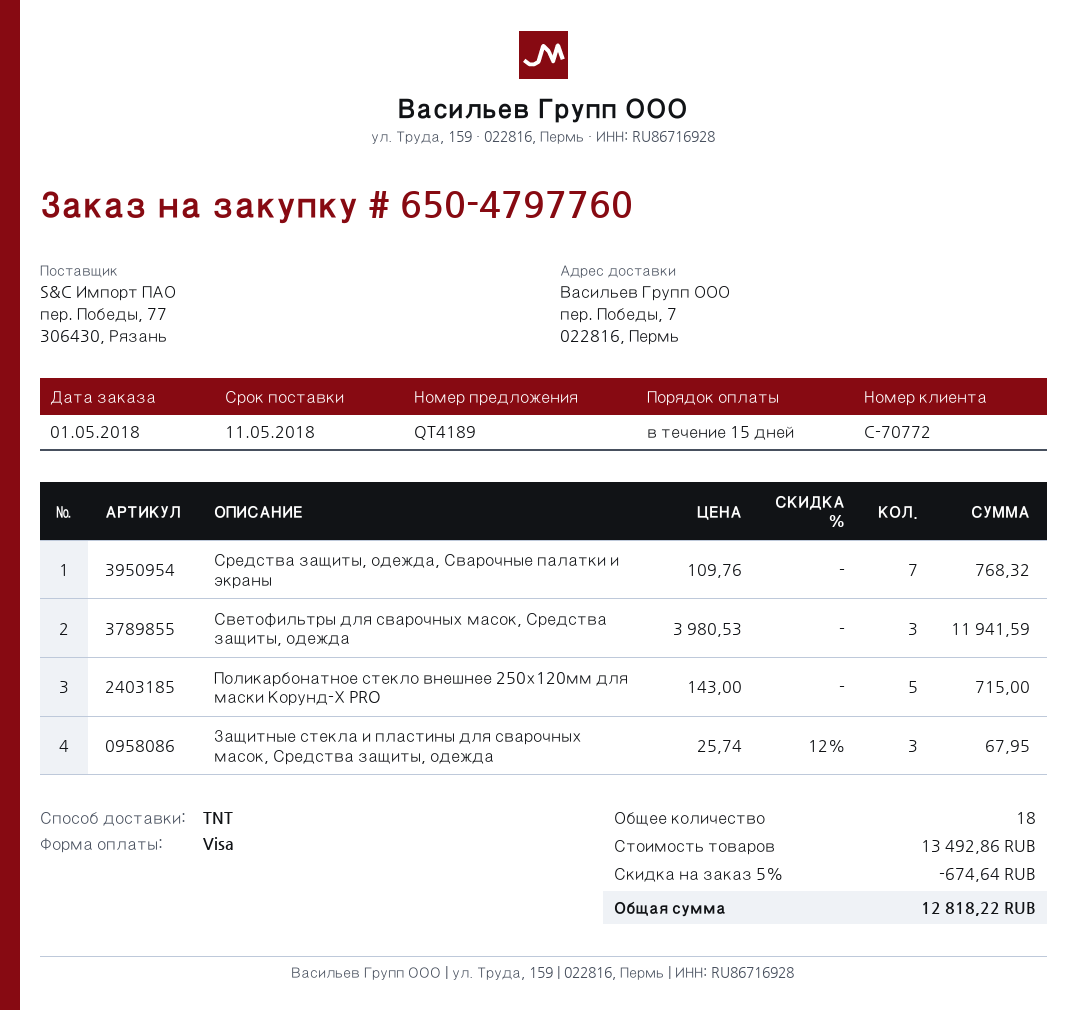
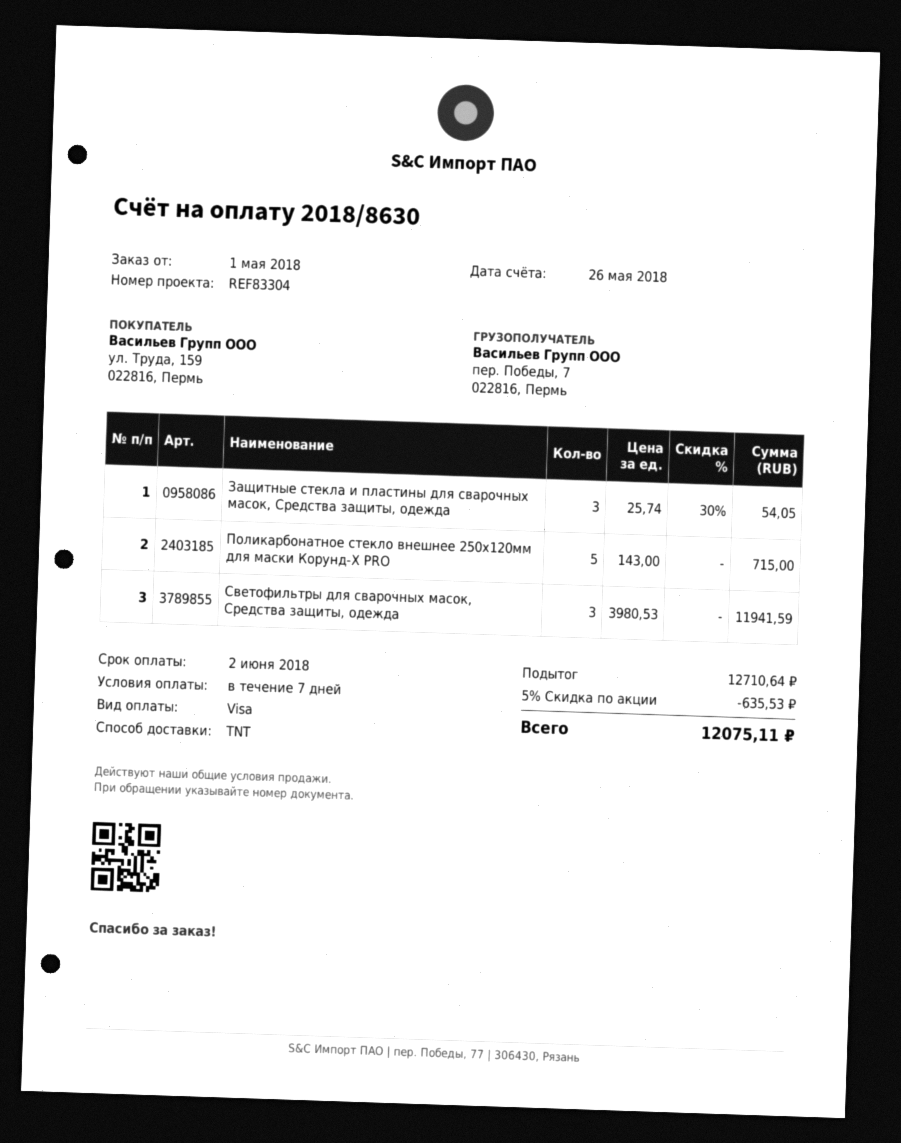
payment terms: 15 days -> 7 days
Средства защиты, одежда, Сварочные палатки и экраны: 7 x 109.76 = 768.32 -> none
Защитные стекла и пластины для сварочных масок, Средства защиты, одежда: 3 x 25.74 - 12% = 67.95 -> 3 x 25.74 - 30% = 54.05
subtotal: 13492.86 -> 12710.64
discount: 5% = 674.64 -> 5% = 635.53
total: 12818.22 -> 12075.11

